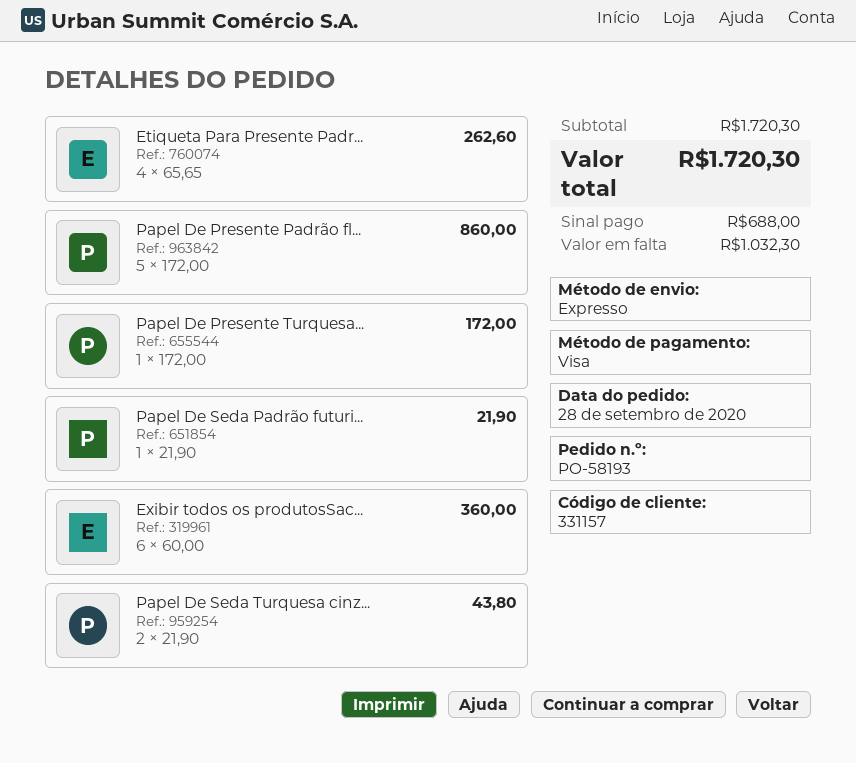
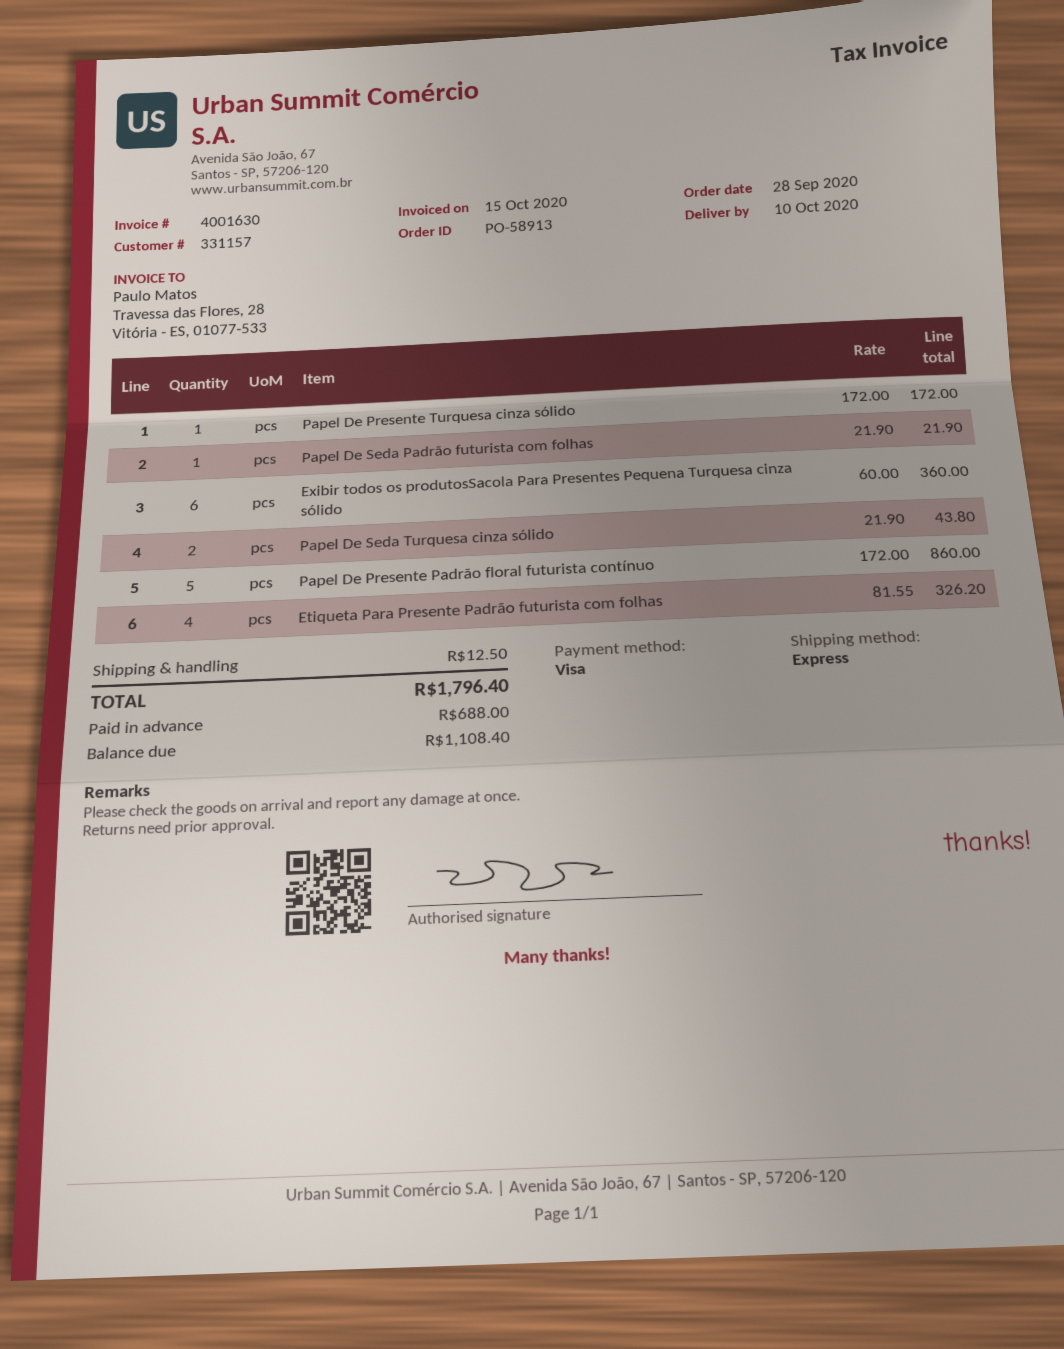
order number: PO-58193 -> PO-58913
Etiqueta Para Presente Padr...: 4 x 65.65 = 262.60 -> 4 x 81.55 = 326.20
shipping: none -> 12.50
total: 1720.30 -> 1796.40
balance: 1032.30 -> 1108.40

